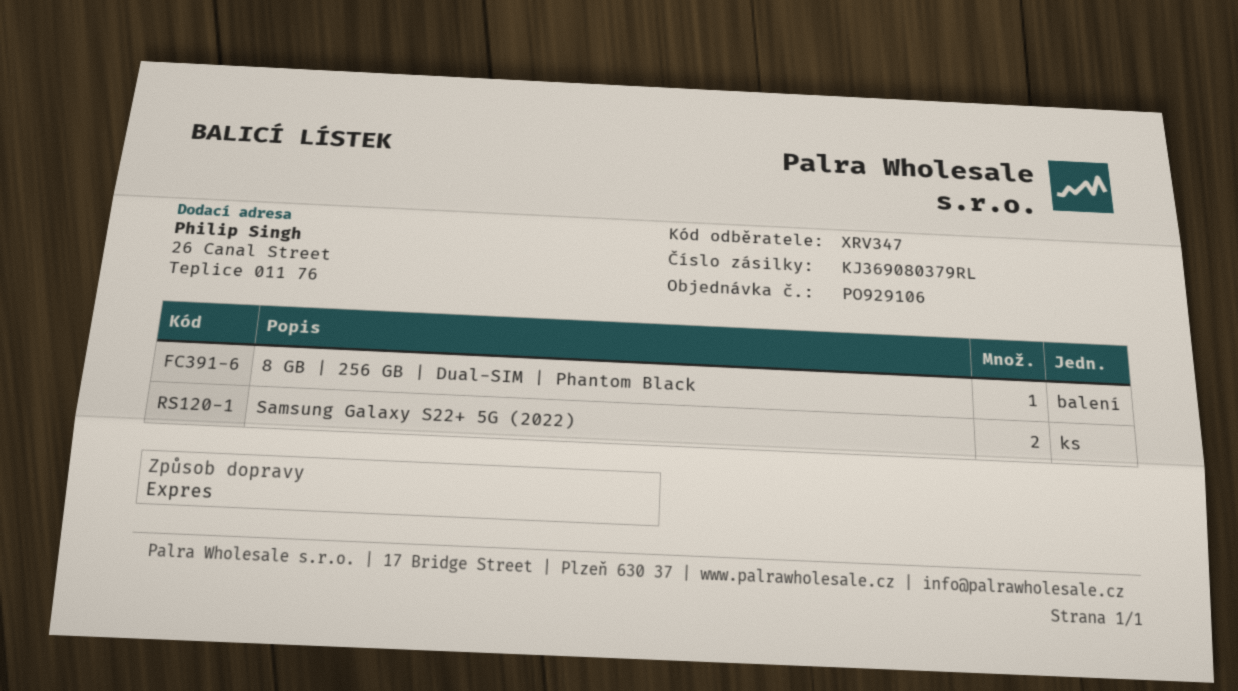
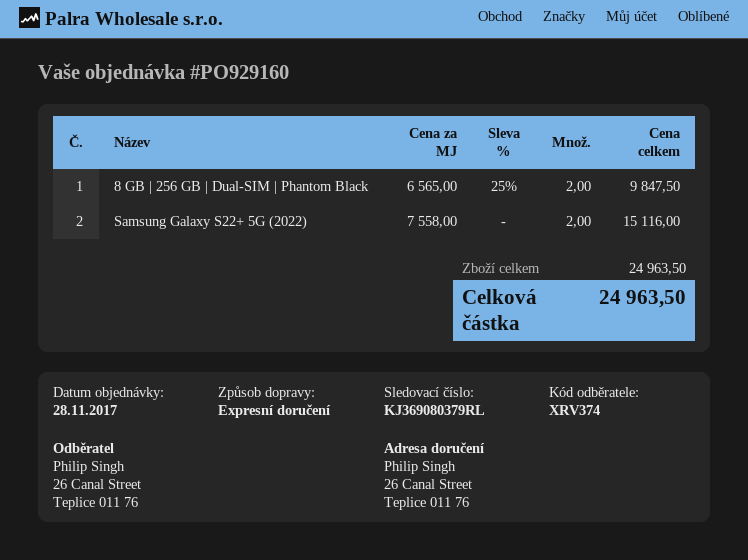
order number: PO929106 -> PO929160
customer number: XRV347 -> XRV374
8 GB | 256 GB | Dual-SIM | Phantom Black: 1 -> 2

